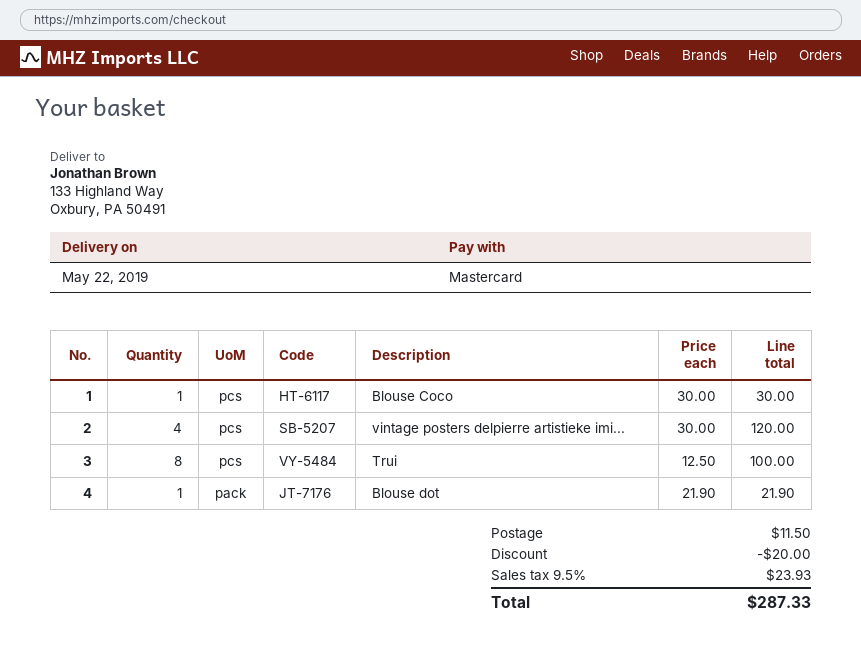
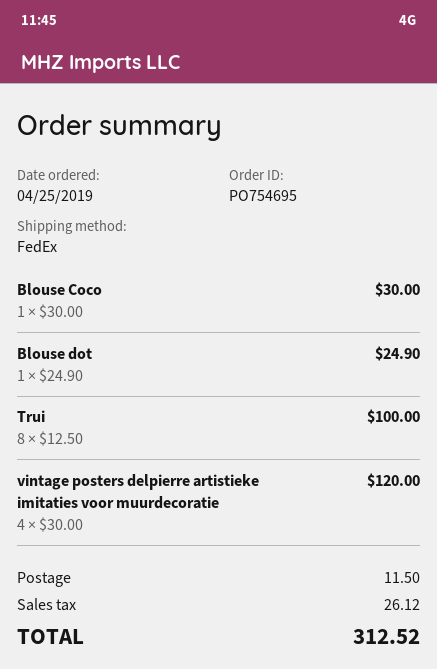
Blouse dot: 1 x 21.90 = 21.90 -> 1 x 24.90 = 24.90
discount: 20.00 -> none
tax: 23.93 -> 26.12
total: 287.33 -> 312.52

